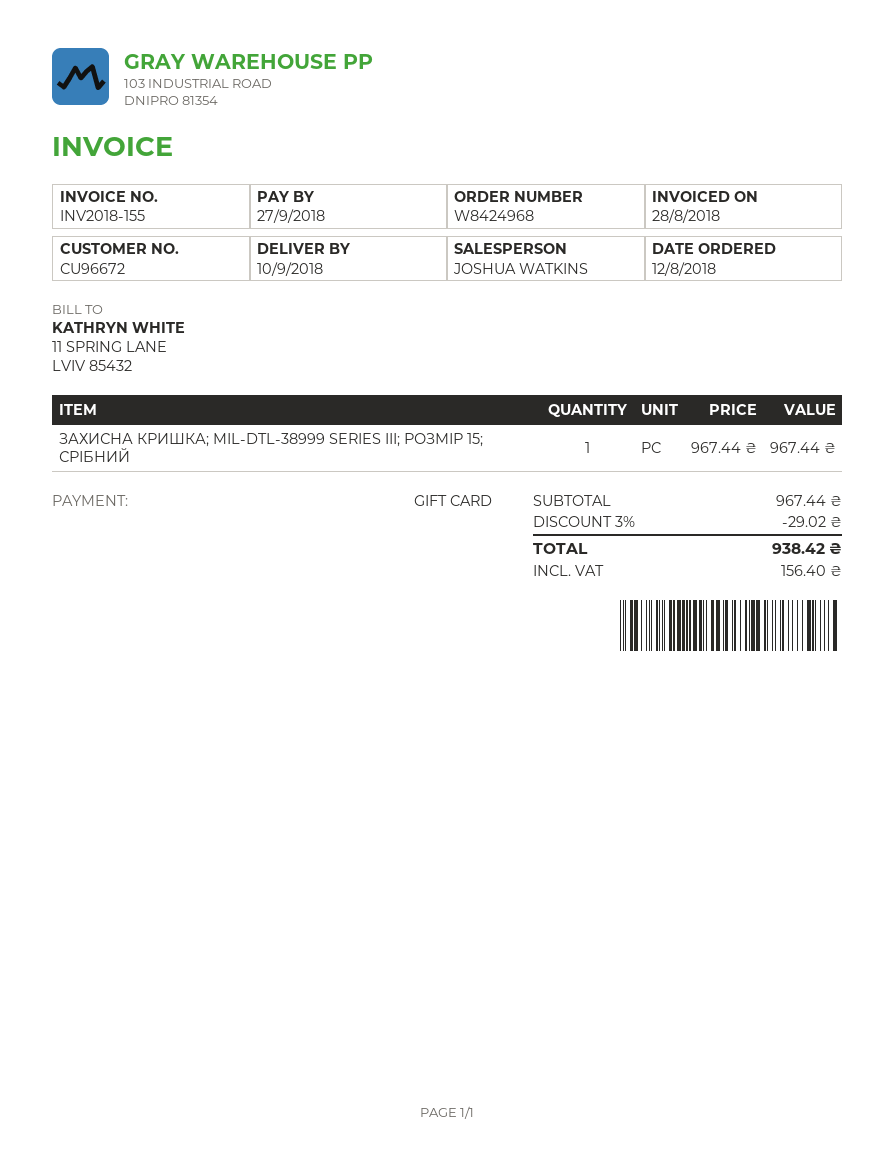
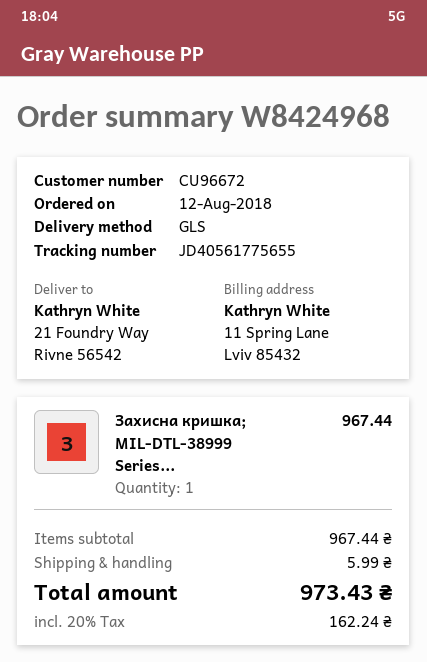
discount: 3% = 29.02 -> none
shipping: none -> 5.99
tax: 156.40 -> 162.24
total: 938.42 -> 973.43

